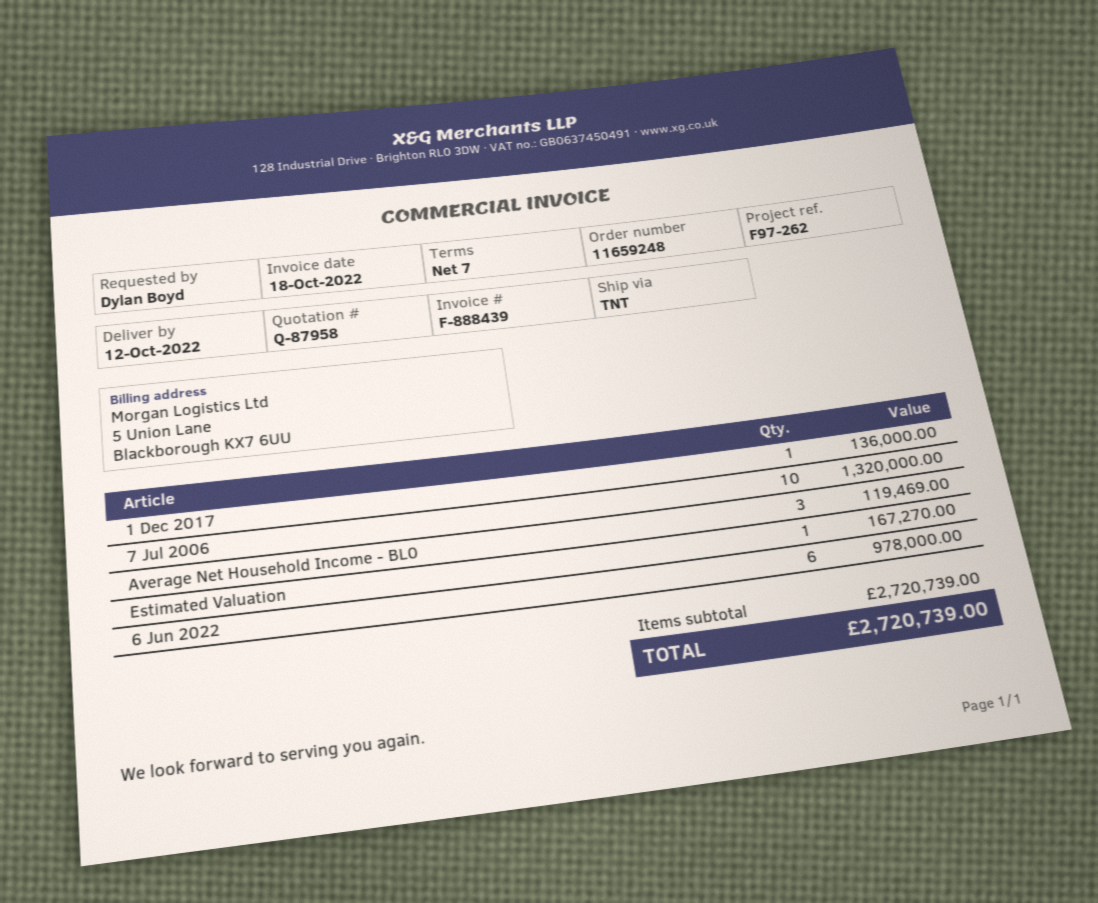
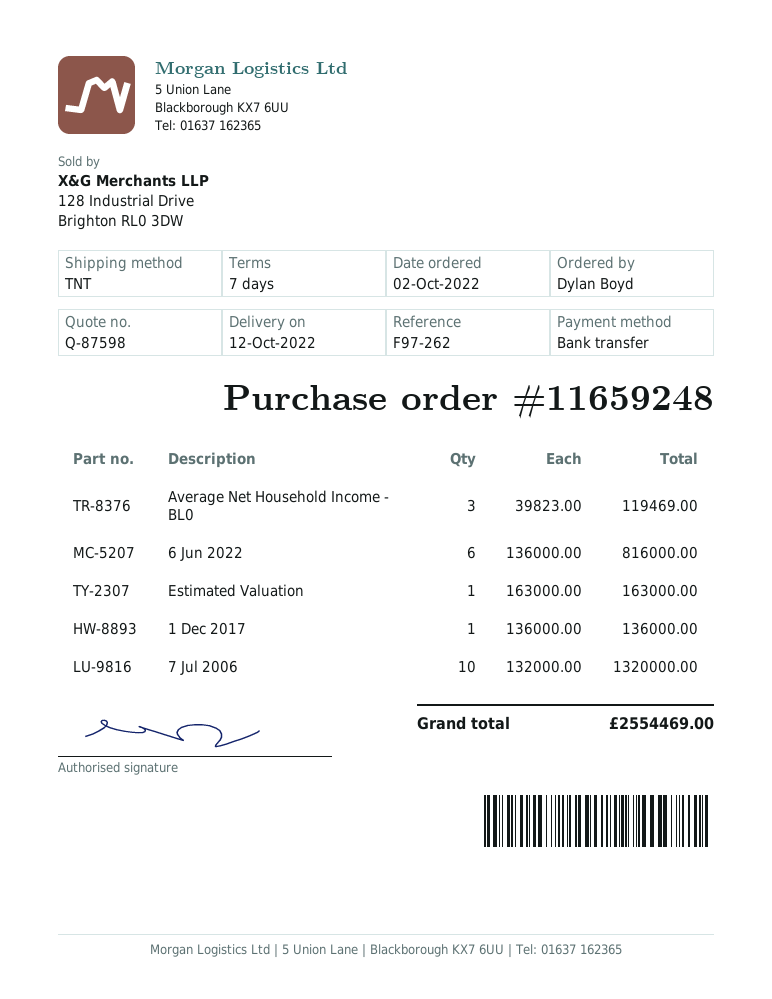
quote number: Q-87958 -> Q-87598
Estimated Valuation: 1 for 167270.00 -> 1 for 163000.00
6 Jun 2022: 6 for 978000.00 -> 6 for 816000.00
total: 2720739.00 -> 2554469.00

